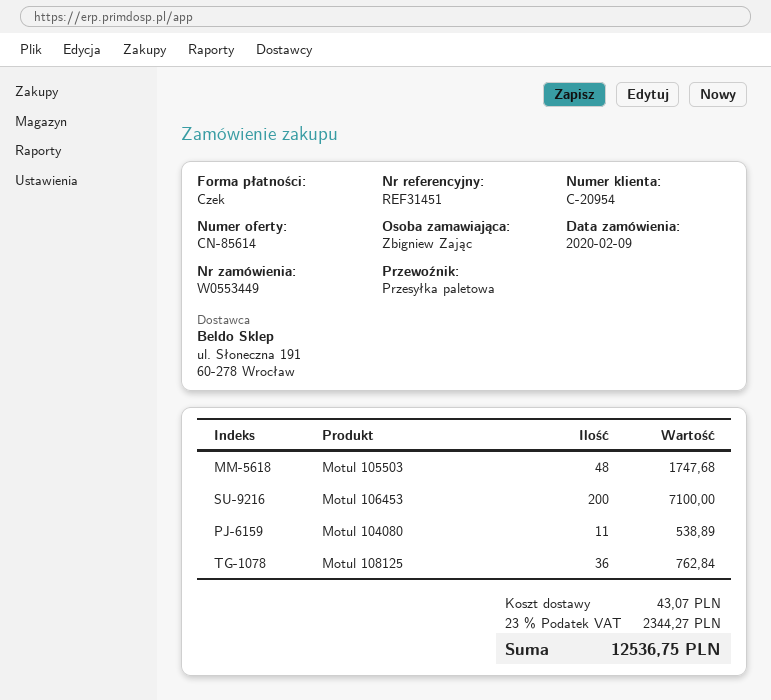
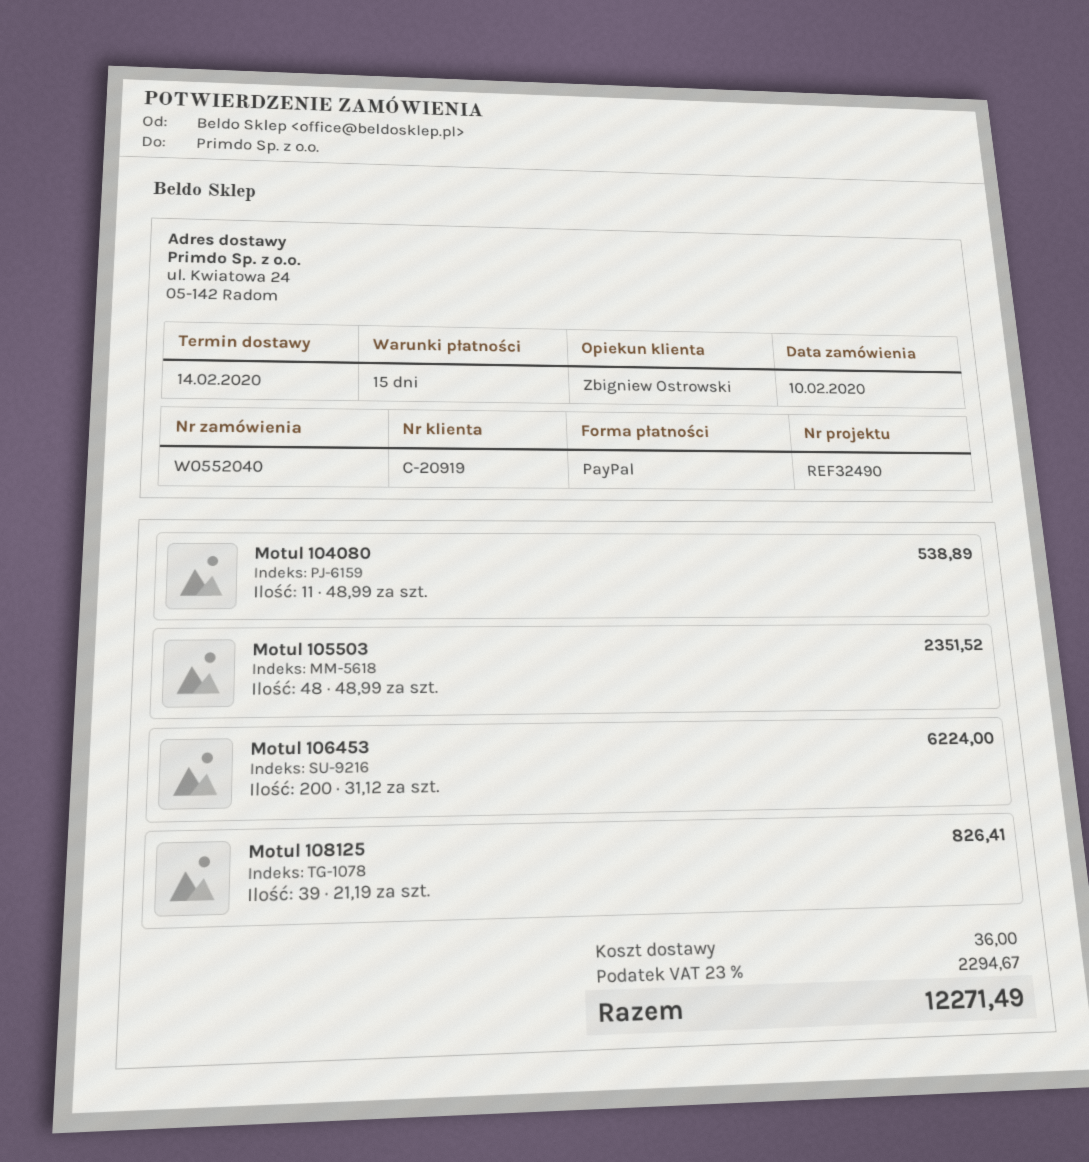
order number: W0553449 -> W0552040
order date: 2020-02-09 -> 2020-02-10
customer number: C-20954 -> C-20919
reference: REF31451 -> REF32490
payment method: cheque -> PayPal
Motul 105503: 48 for 1747.68 -> 48 for 2351.52
Motul 106453: 200 for 7100.00 -> 200 for 6224.00
Motul 108125: 36 for 762.84 -> 39 for 826.41
shipping: 43.07 -> 36.00
tax: 23% = 2344.27 -> 23% = 2294.67
total: 12536.75 -> 12271.49

